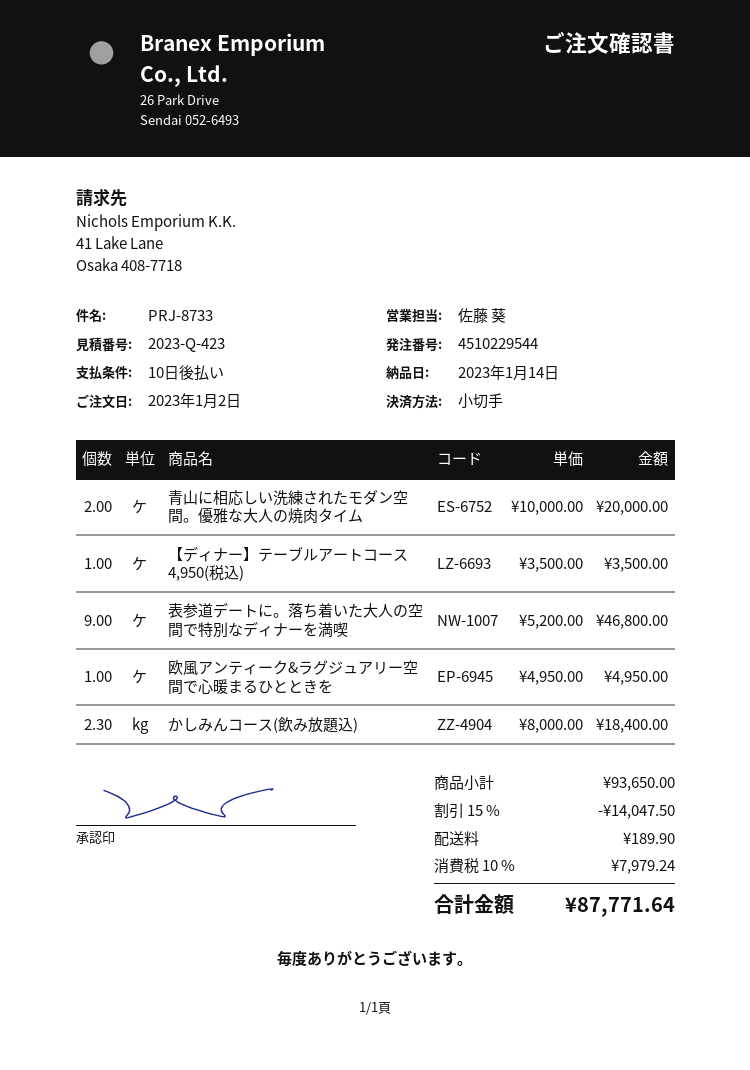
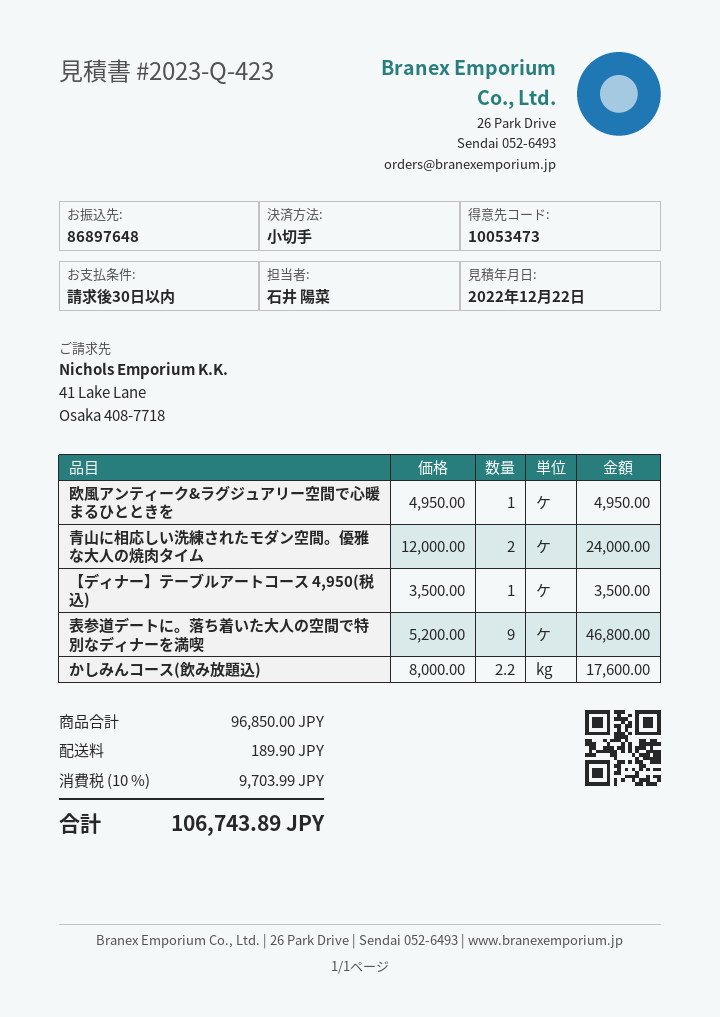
payment terms: 10 days -> 30 days
sales rep: 佐藤 葵 -> 石井 陽菜
青山に相応しい洗練されたモダン空間。優雅な大人の焼肉タイム: 2 x 10000.00 = 20000.00 -> 2 x 12000.00 = 24000.00
かしみんコース(飲み放題込): 2.3 x 8000.00 = 18400.00 -> 2.2 x 8000.00 = 17600.00
subtotal: 93650.00 -> 96850.00
discount: 15% = 14047.50 -> none
tax: 10% = 7979.24 -> 10% = 9703.99
total: 87771.64 -> 106743.89

